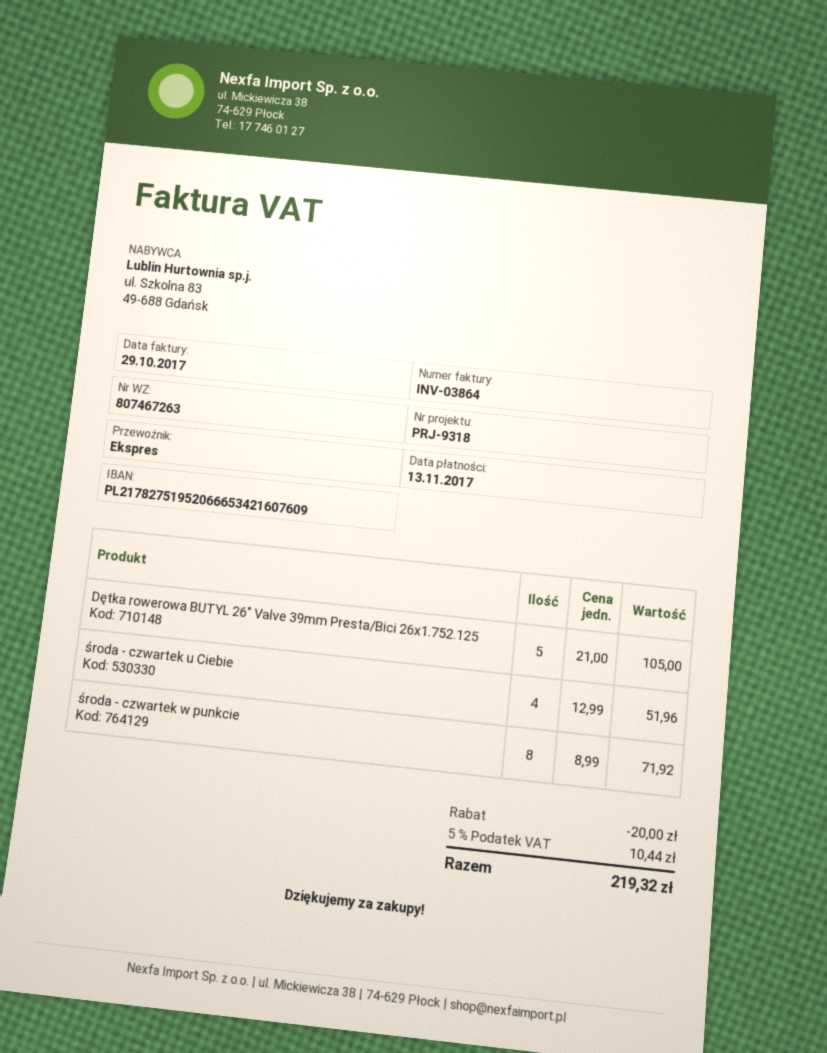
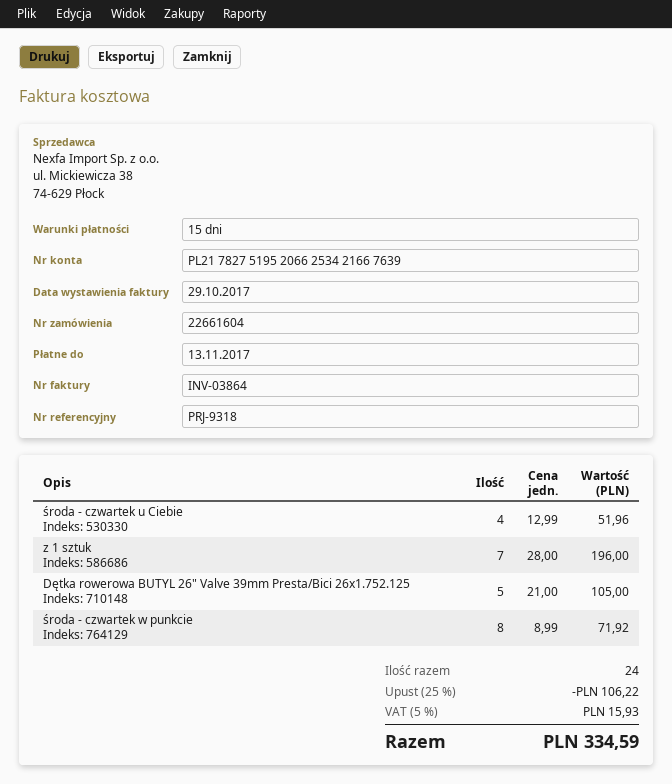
bank account: PL21782751952066653421607609 -> PL21782751952066253421667639
z 1 sztuk: none -> 7 x 28.00 = 196.00
discount: 20.00 -> 106.22
tax: 5% = 10.44 -> 5% = 15.93
total: 219.32 -> 334.59

